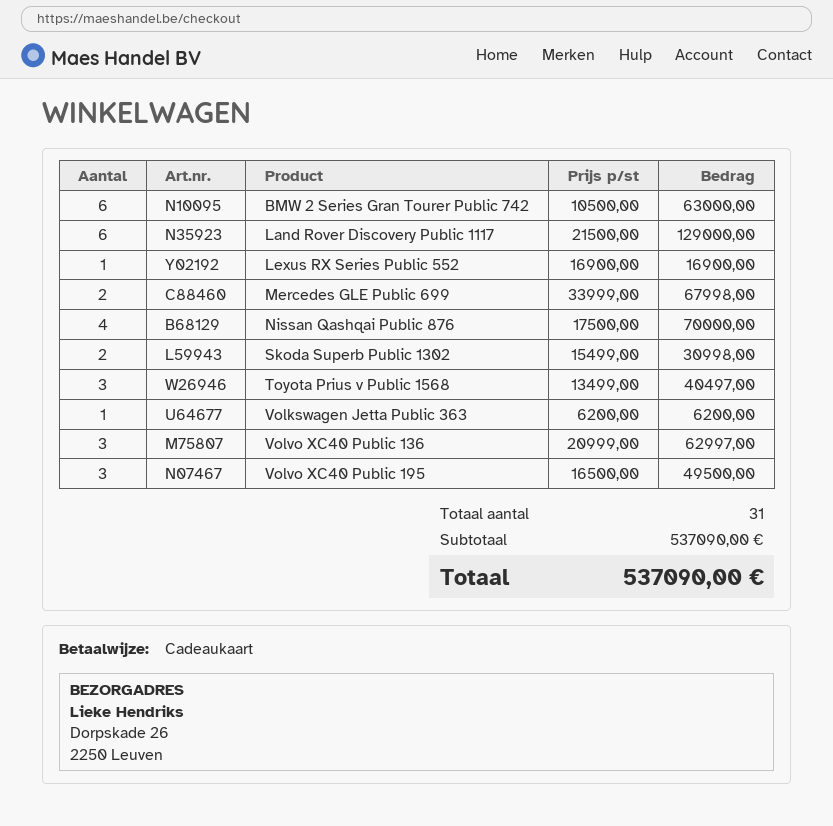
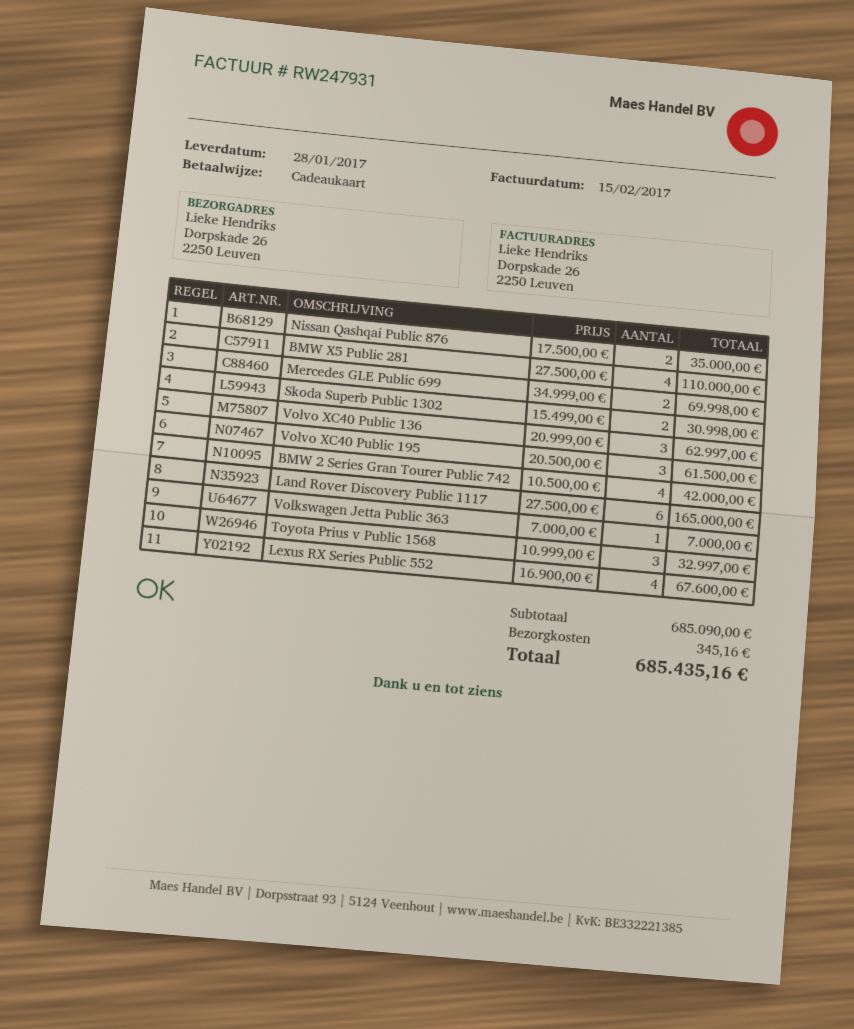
BMW 2 Series Gran Tourer Public 742: 6 x 10500.00 = 63000.00 -> 4 x 10500.00 = 42000.00
Land Rover Discovery Public 1117: 6 x 21500.00 = 129000.00 -> 6 x 27500.00 = 165000.00
Lexus RX Series Public 552: 1 x 16900.00 = 16900.00 -> 4 x 16900.00 = 67600.00
Mercedes GLE Public 699: 2 x 33999.00 = 67998.00 -> 2 x 34999.00 = 69998.00
Nissan Qashqai Public 876: 4 x 17500.00 = 70000.00 -> 2 x 17500.00 = 35000.00
Toyota Prius v Public 1568: 3 x 13499.00 = 40497.00 -> 3 x 10999.00 = 32997.00
Volkswagen Jetta Public 363: 1 x 6200.00 = 6200.00 -> 1 x 7000.00 = 7000.00
Volvo XC40 Public 195: 3 x 16500.00 = 49500.00 -> 3 x 20500.00 = 61500.00
BMW X5 Public 281: none -> 4 x 27500.00 = 110000.00
subtotal: 537090.00 -> 685090.00
shipping: none -> 345.16
total: 537090.00 -> 685435.16

